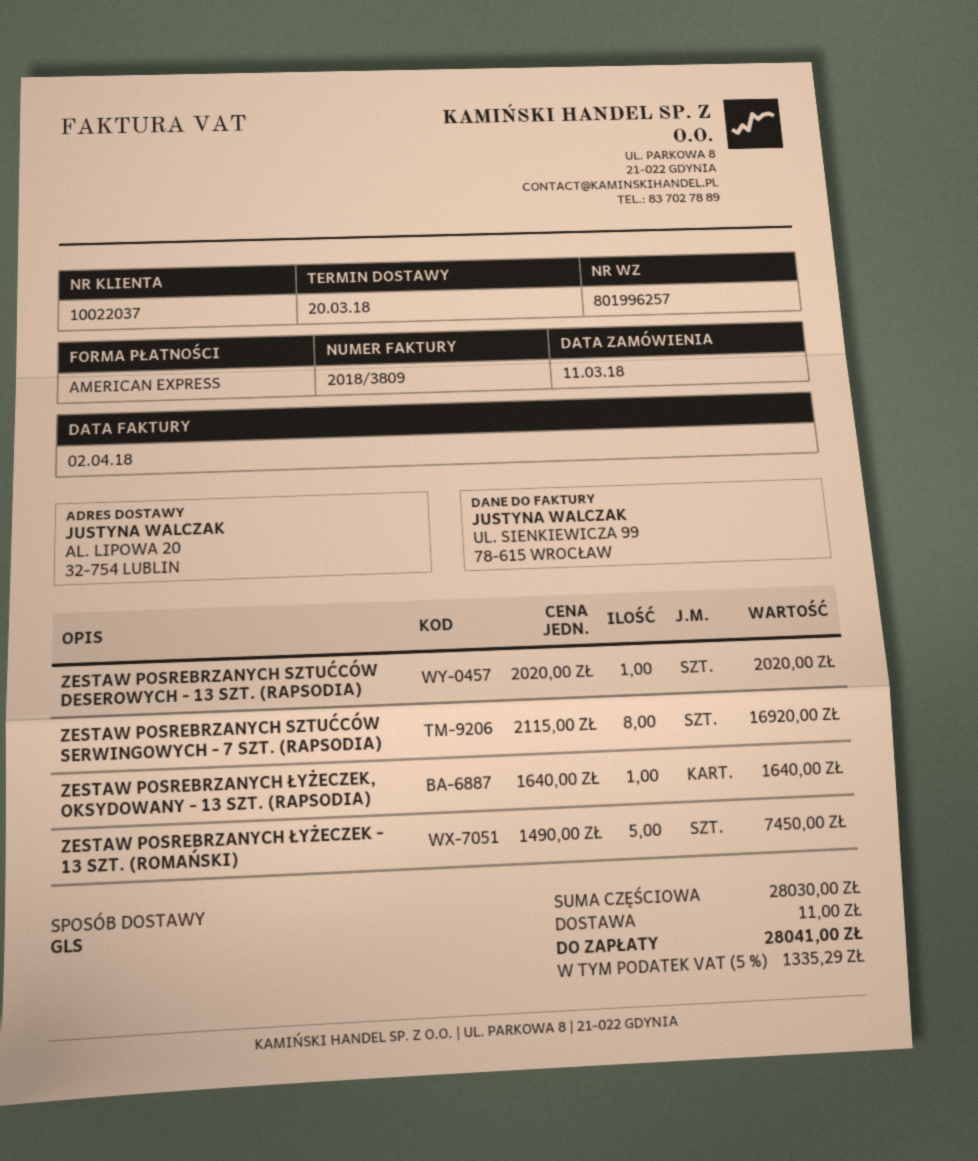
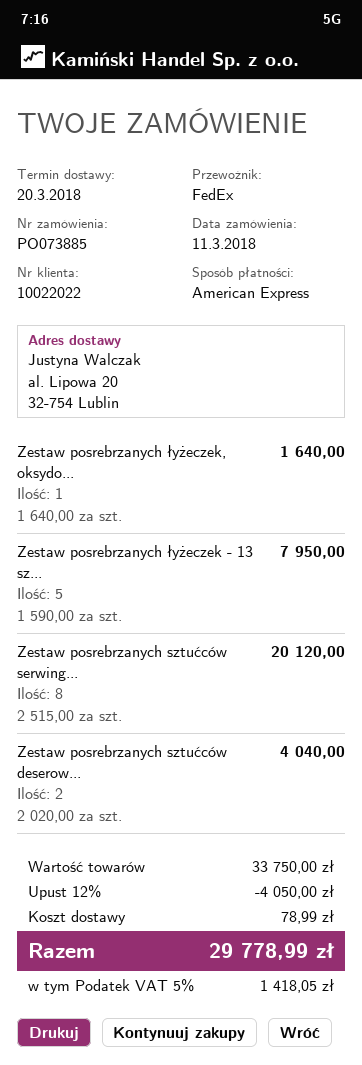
customer number: 10022037 -> 10022022
shipping method: GLS -> FedEx
ZESTAW POSREBRZANYCH SZTUĆCÓW DESEROWYCH - 13 SZT. (RAPSODIA): 1 x 2020.00 = 2020.00 -> 2 x 2020.00 = 4040.00
ZESTAW POSREBRZANYCH SZTUĆCÓW SERWINGOWYCH - 7 SZT. (RAPSODIA): 8 x 2115.00 = 16920.00 -> 8 x 2515.00 = 20120.00
ZESTAW POSREBRZANYCH ŁYŻECZEK - 13 SZT. (ROMAŃSKI): 5 x 1490.00 = 7450.00 -> 5 x 1590.00 = 7950.00
subtotal: 28030.00 -> 33750.00
discount: none -> 12% = 4050.00
shipping: 11.00 -> 78.99
tax: 5% = 1335.29 -> 5% = 1418.05
total: 28041.00 -> 29778.99

